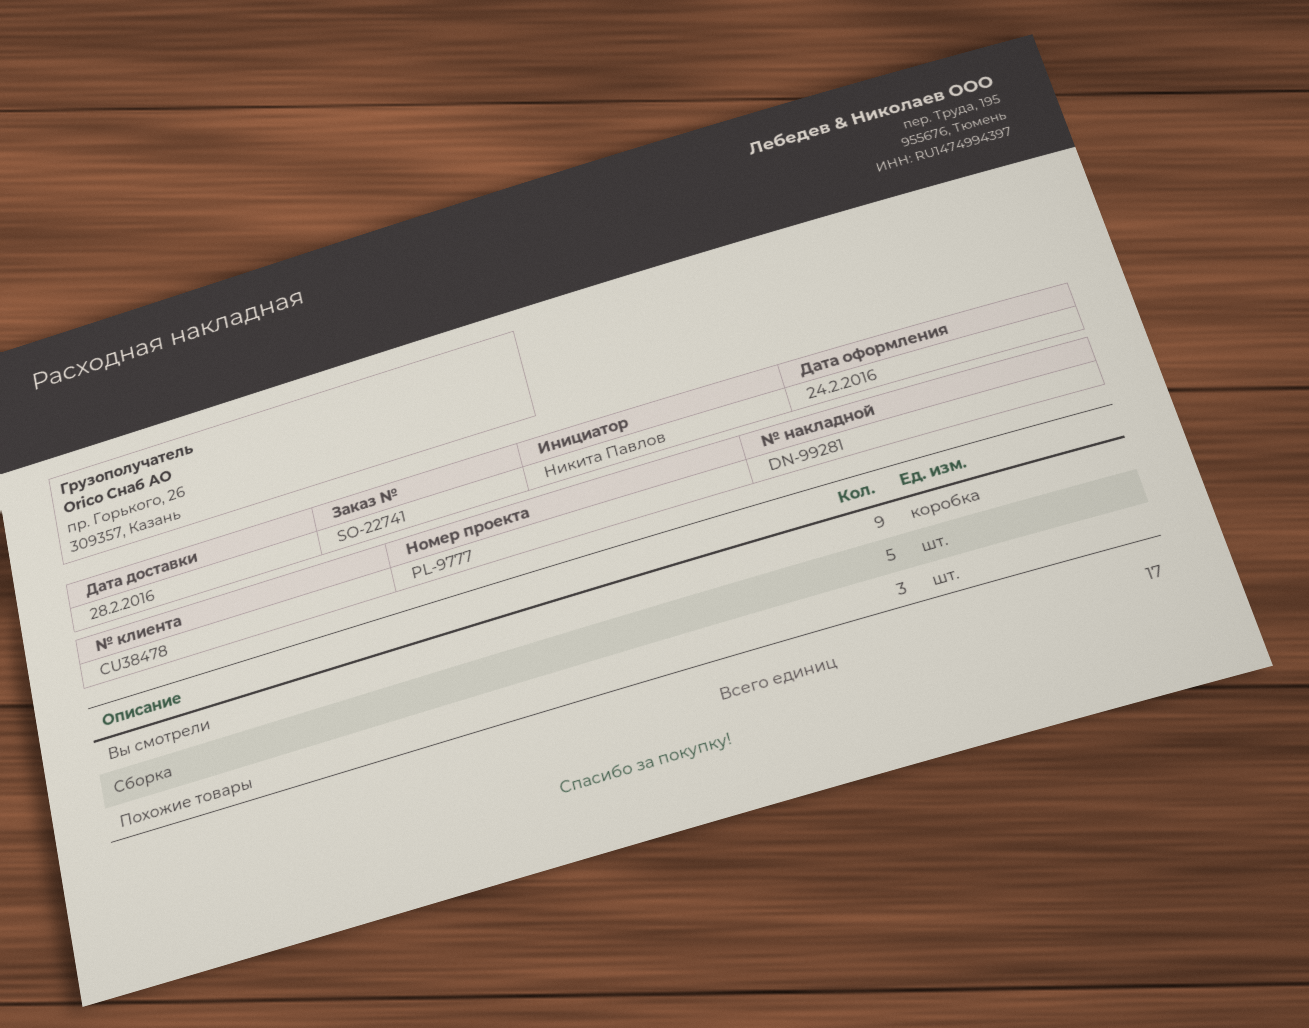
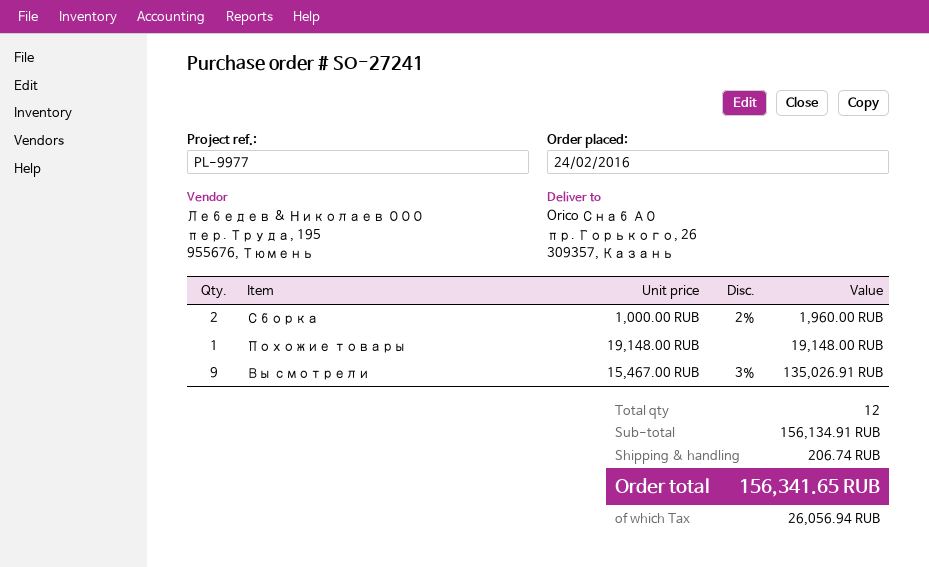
order number: SO-22741 -> SO-27241
reference: PL-9777 -> PL-9977
Сборка: 5 -> 2
Похожие товары: 3 -> 1
total quantity: 17 -> 12

